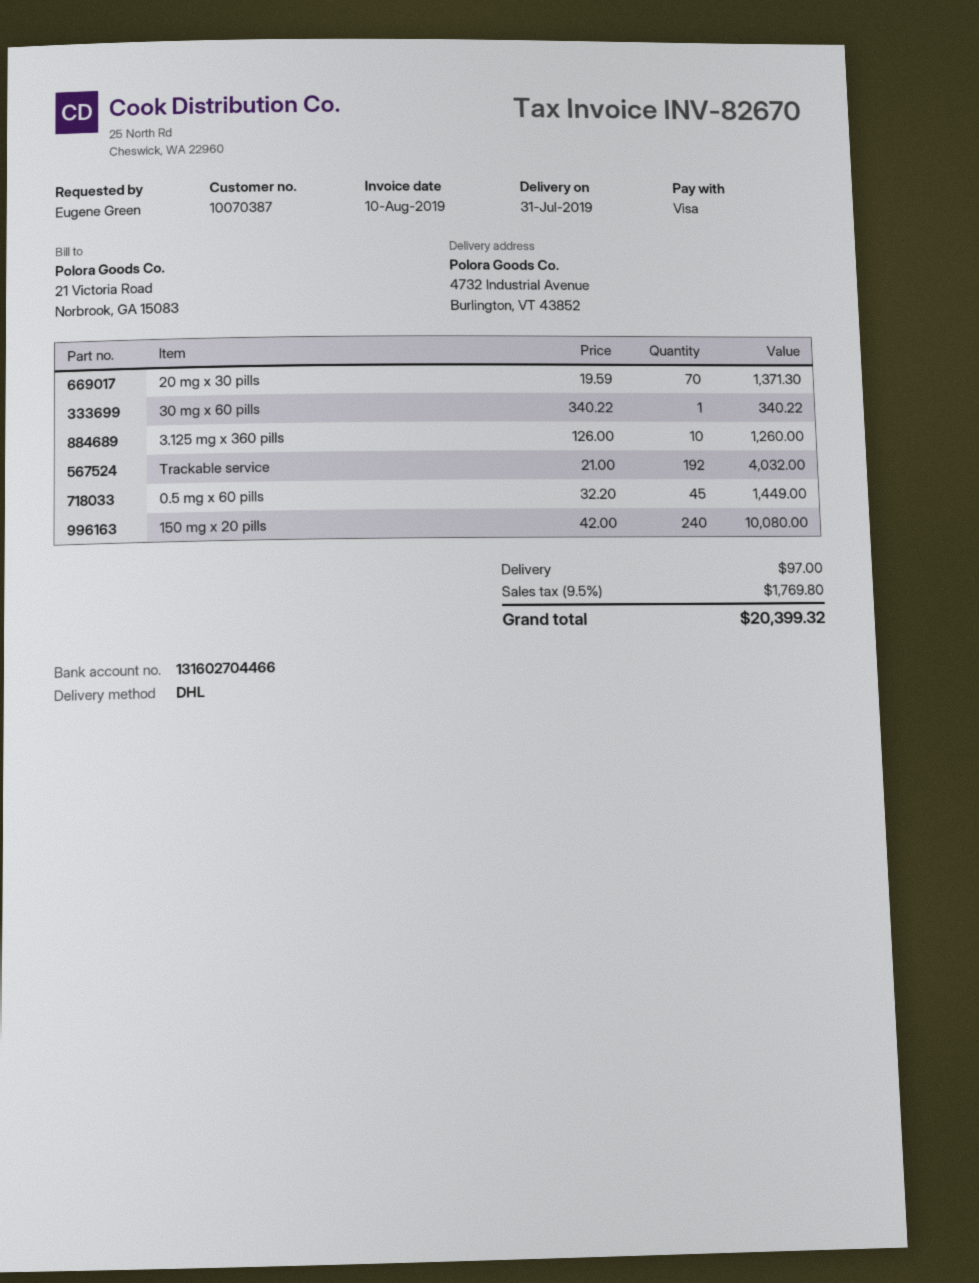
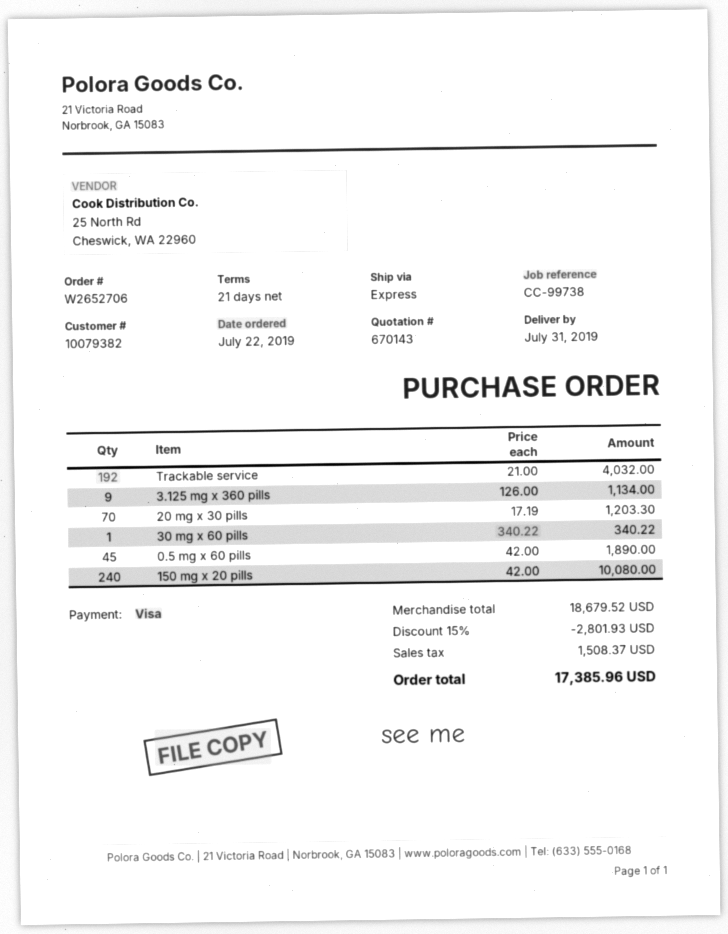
customer number: 10070387 -> 10079382
shipping method: DHL -> express
20 mg x 30 pills: 70 x 19.59 = 1371.30 -> 70 x 17.19 = 1203.30
3.125 mg x 360 pills: 10 x 126.00 = 1260.00 -> 9 x 126.00 = 1134.00
0.5 mg x 60 pills: 45 x 32.20 = 1449.00 -> 45 x 42.00 = 1890.00
discount: none -> 15% = 2801.93
shipping: 97.00 -> none
tax: 1769.80 -> 1508.37
total: 20399.32 -> 17385.96

